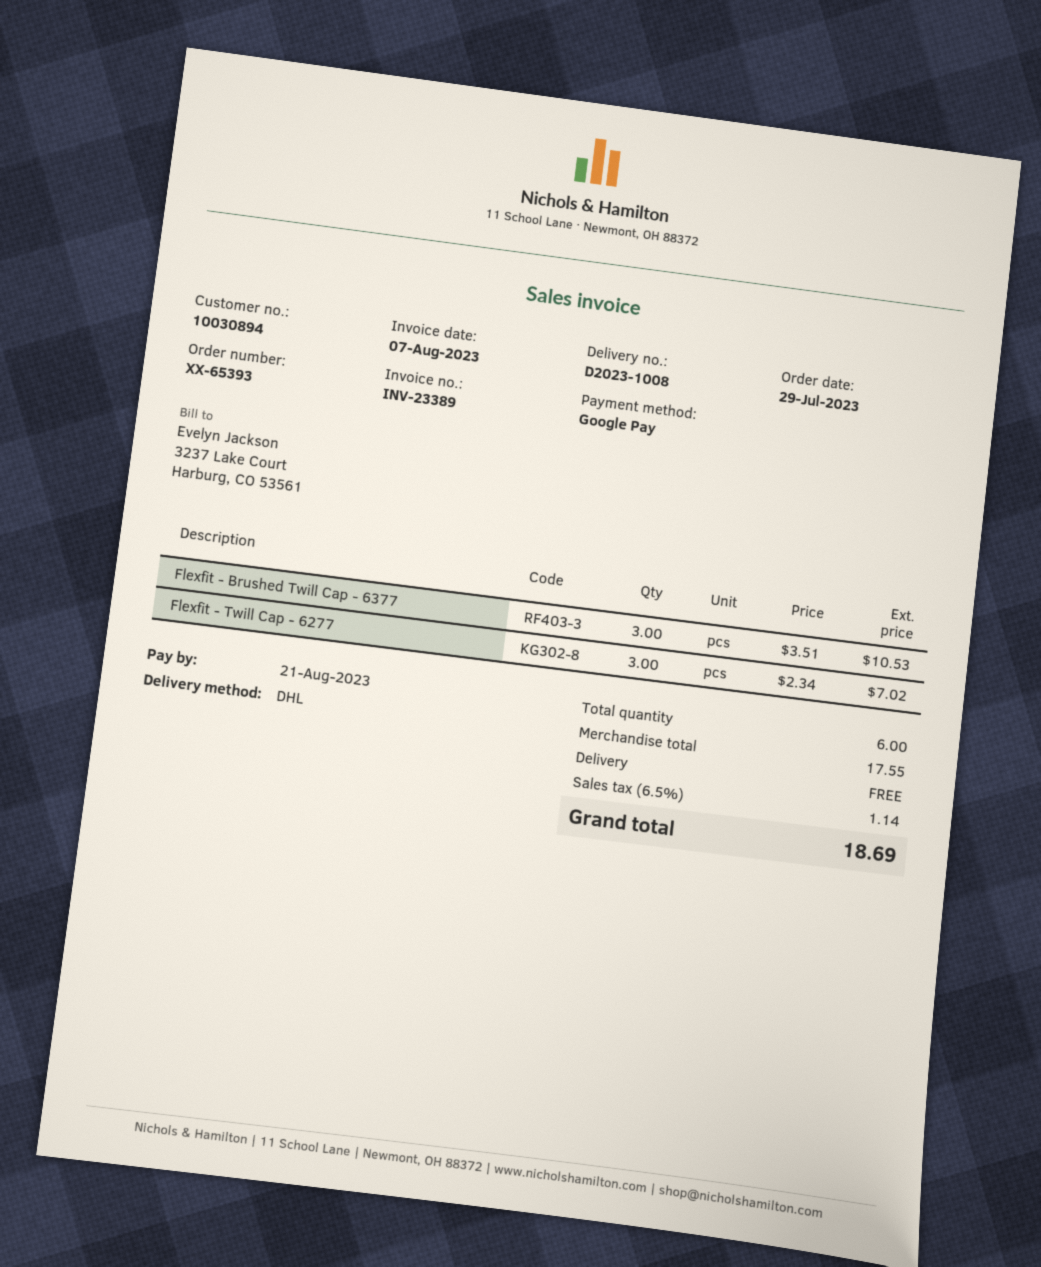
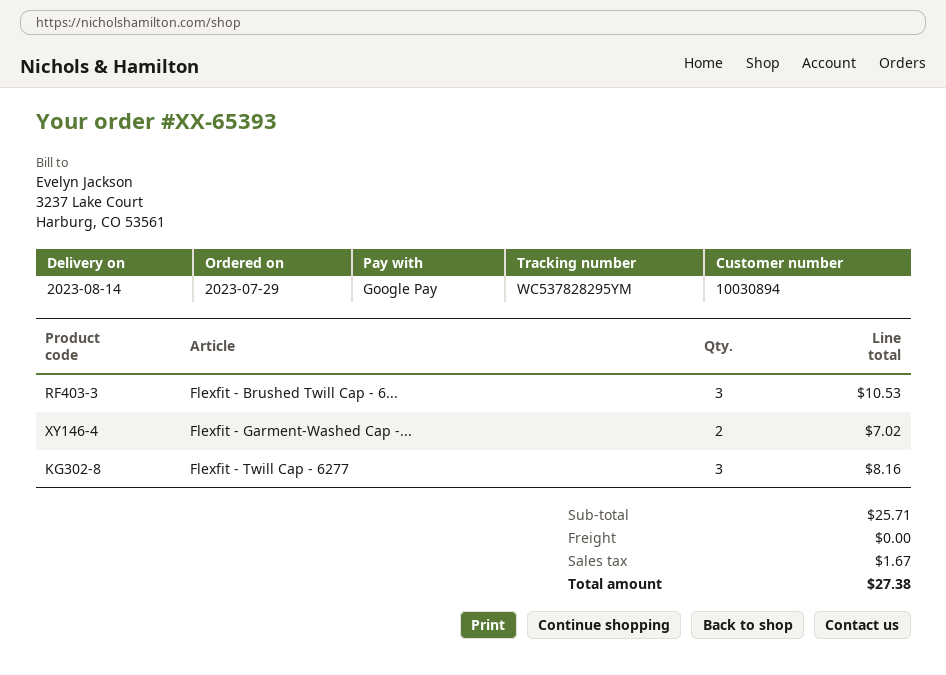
Flexfit - Twill Cap - 6277: 3 for 7.02 -> 3 for 8.16
Flexfit - Garment-Washed Cap -...: none -> 2 for 7.02
subtotal: 17.55 -> 25.71
tax: 1.14 -> 1.67
total: 18.69 -> 27.38

